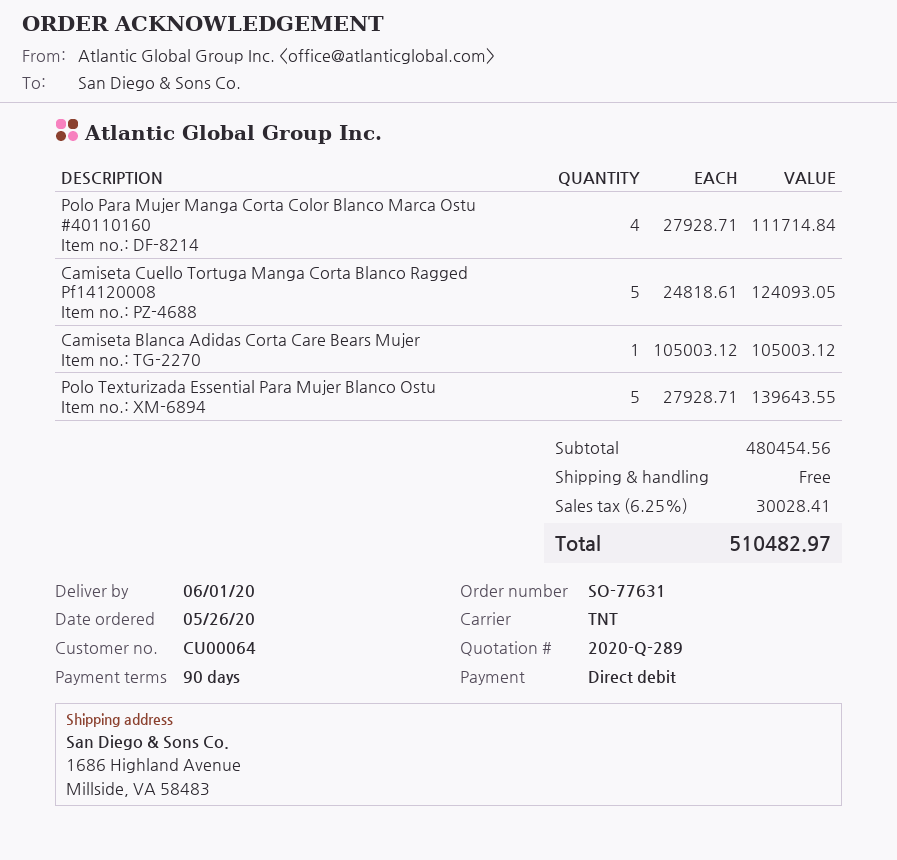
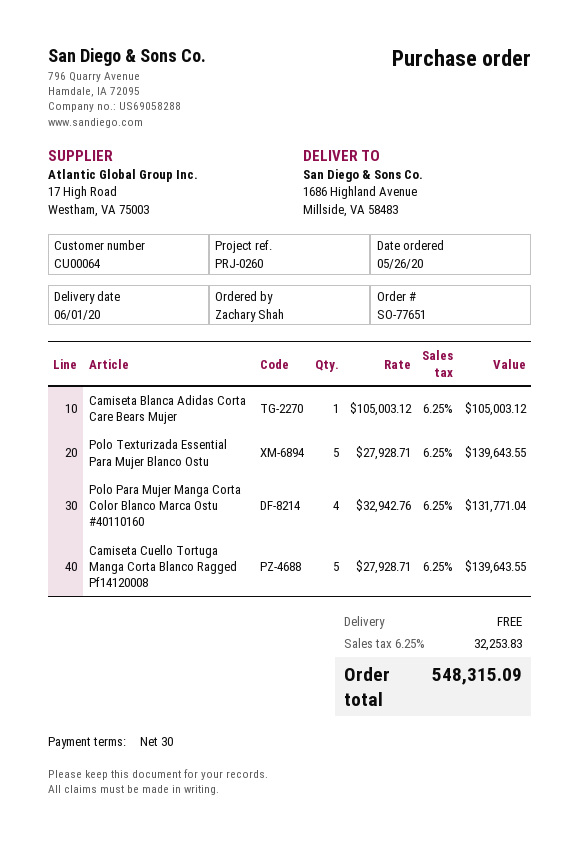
order number: SO-77631 -> SO-77651
payment terms: 90 days -> 30 days
Polo Para Mujer Manga Corta Color Blanco Marca Ostu #40110160: 4 x 27928.71 = 111714.84 -> 4 x 32942.76 = 131771.04
Camiseta Cuello Tortuga Manga Corta Blanco Ragged Pf14120008: 5 x 24818.61 = 124093.05 -> 5 x 27928.71 = 139643.55
tax: 6.25% = 30028.41 -> 6.25% = 32253.83
total: 510482.97 -> 548315.09

